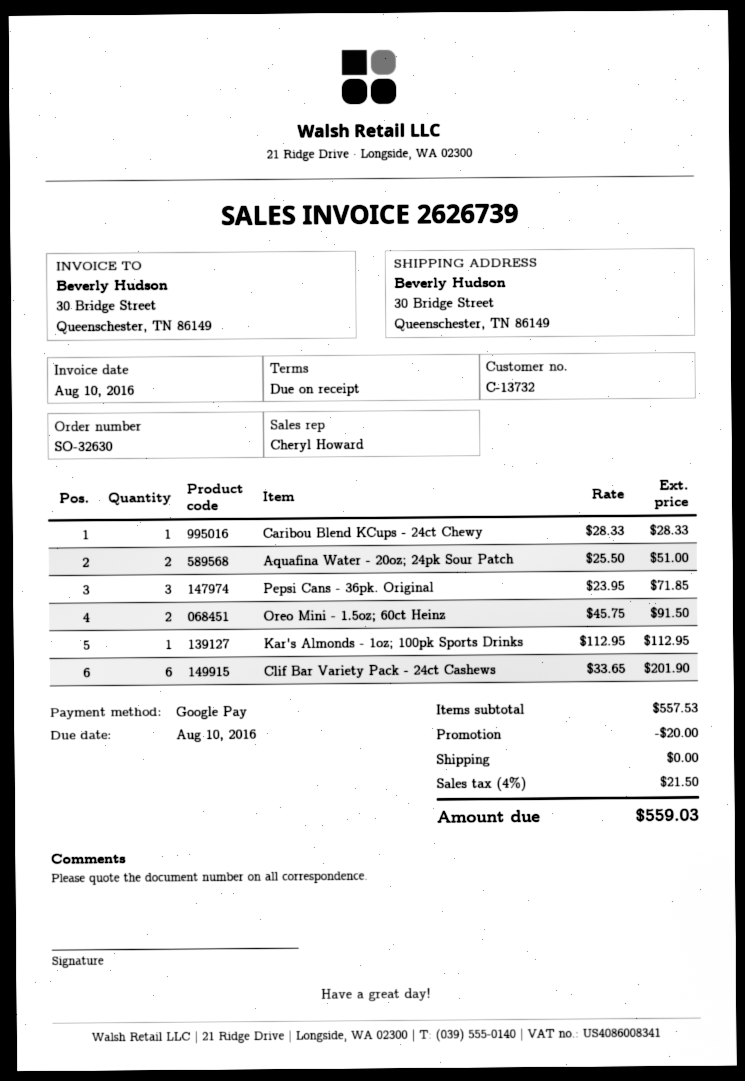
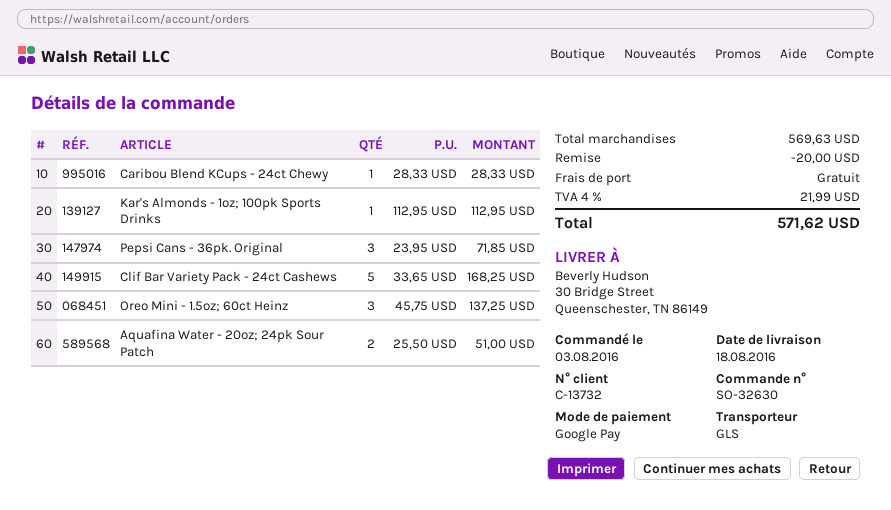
Oreo Mini - 1.5oz; 60ct Heinz: 2 x 45.75 = 91.50 -> 3 x 45.75 = 137.25
Clif Bar Variety Pack - 24ct Cashews: 6 x 33.65 = 201.90 -> 5 x 33.65 = 168.25
subtotal: 557.53 -> 569.63
tax: 4% = 21.50 -> 4% = 21.99
total: 559.03 -> 571.62

